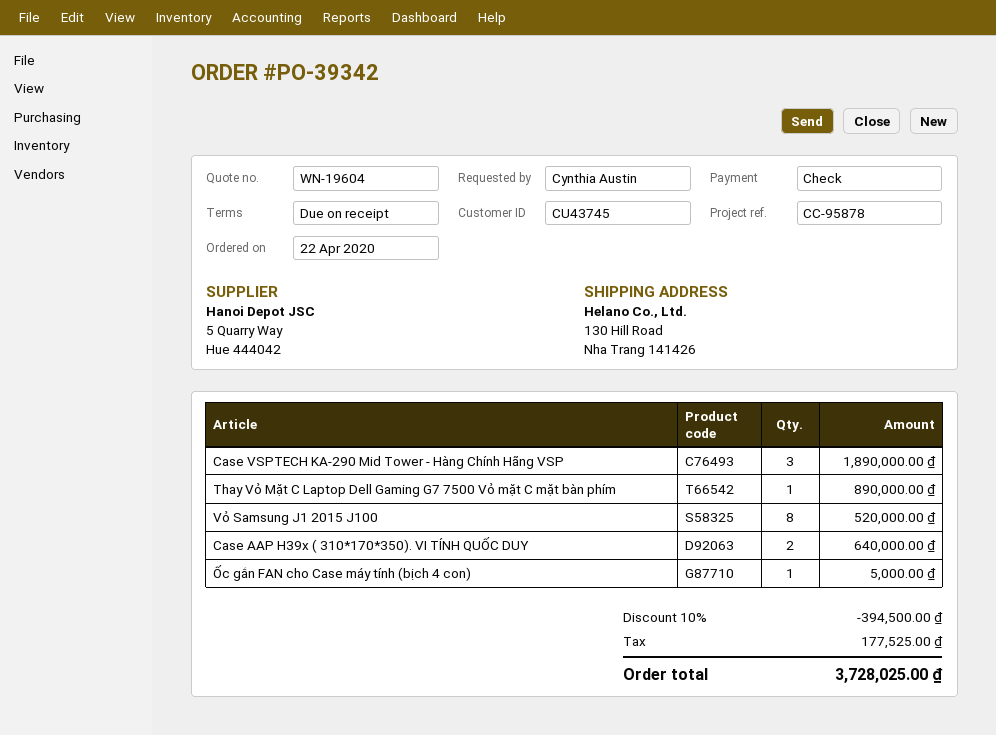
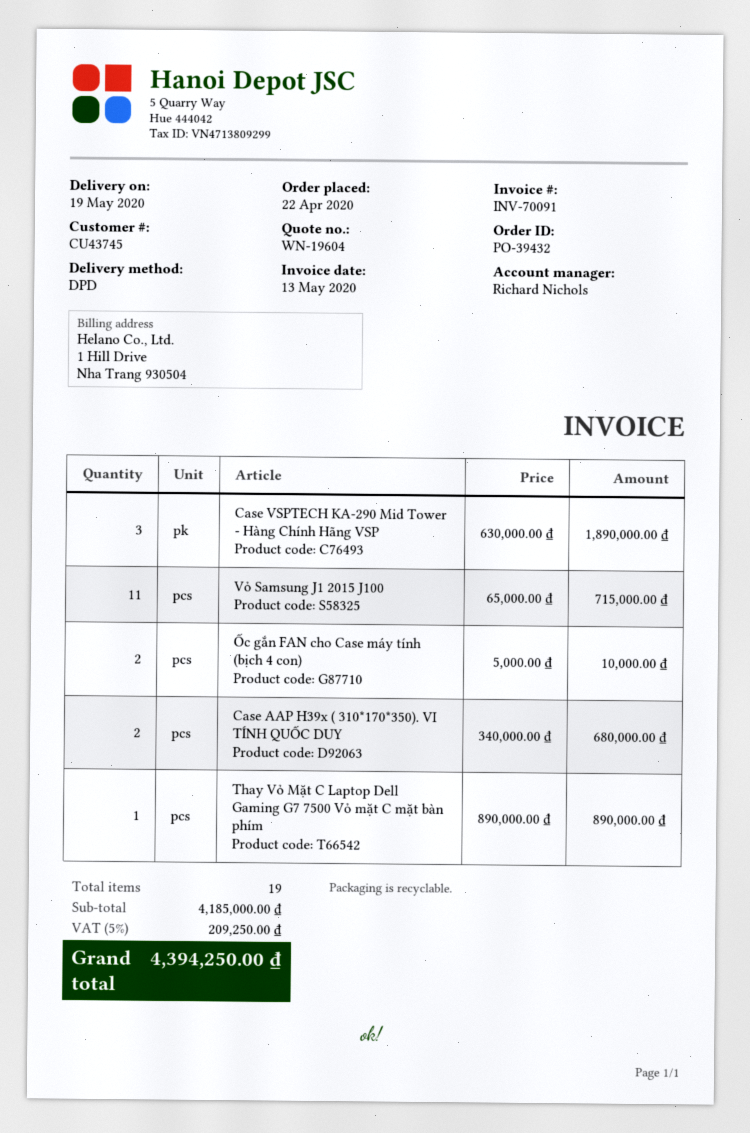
order number: PO-39342 -> PO-39432
Vỏ Samsung J1 2015 J100: 8 for 520000.00 -> 11 for 715000.00
Case AAP H39x ( 310*170*350). VI TÍNH QUỐC DUY: 2 for 640000.00 -> 2 for 680000.00
Ốc gắn FAN cho Case máy tính (bịch 4 con): 1 for 5000.00 -> 2 for 10000.00
discount: 10% = 394500.00 -> none
tax: 177525.00 -> 209250.00
total: 3728025.00 -> 4394250.00

